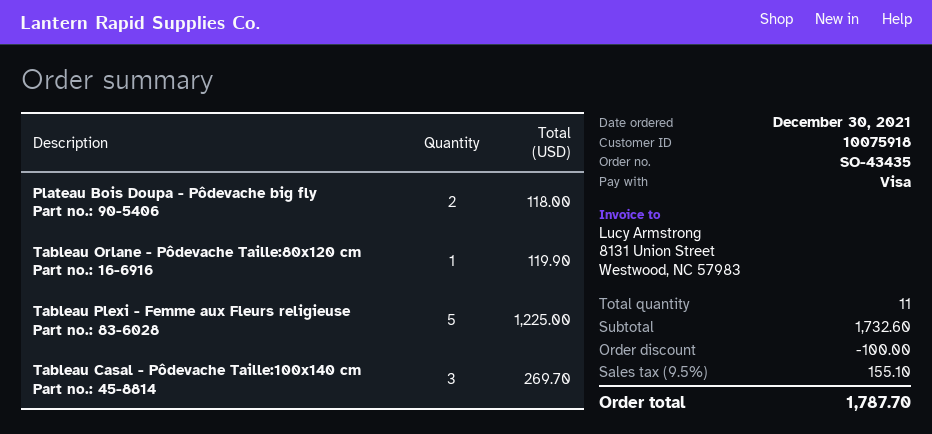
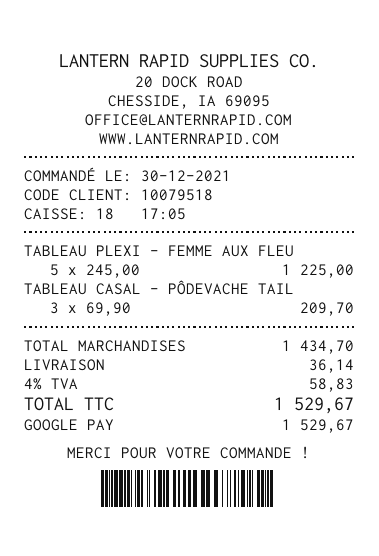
customer number: 10075918 -> 10079518
payment method: Visa -> Google Pay
Plateau Bois Doupa - Pôdevache big fly: 2 for 118.00 -> none
Tableau Orlane - Pôdevache Taille:80x120 cm: 1 for 119.90 -> none
Tableau Casal - Pôdevache Taille:100x140 cm: 3 for 269.70 -> 3 for 209.70
subtotal: 1732.60 -> 1434.70
discount: 100.00 -> none
shipping: none -> 36.14
tax: 9.5% = 155.10 -> 4% = 58.83
total: 1787.70 -> 1529.67

